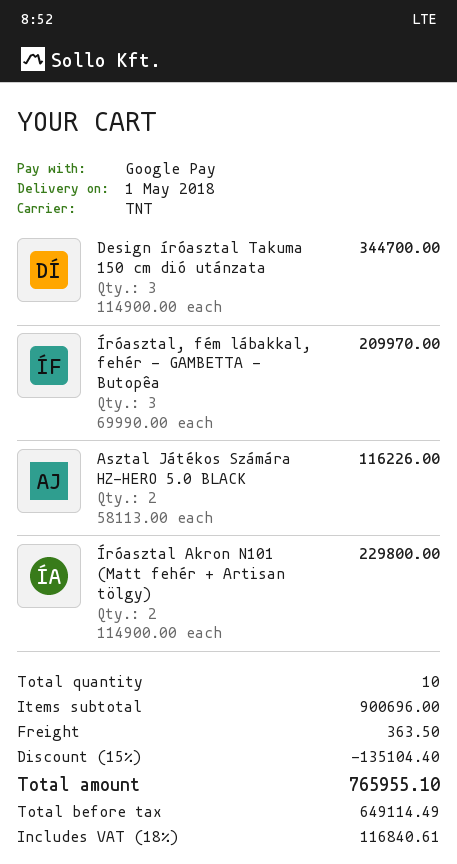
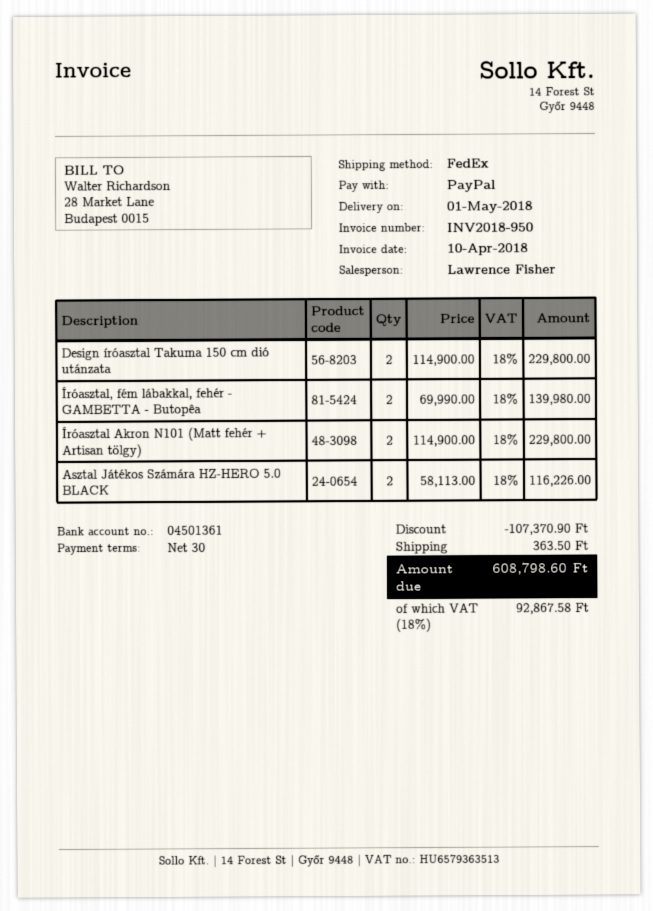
payment method: Google Pay -> PayPal
shipping method: TNT -> FedEx
Design íróasztal Takuma 150 cm dió utánzata: 3 x 114900.00 = 344700.00 -> 2 x 114900.00 = 229800.00
Íróasztal, fém lábakkal, fehér - GAMBETTA - Butopêa: 3 x 69990.00 = 209970.00 -> 2 x 69990.00 = 139980.00
discount: 135104.40 -> 107370.90
tax: 18% = 116840.61 -> 18% = 92867.58
total: 765955.10 -> 608798.60

